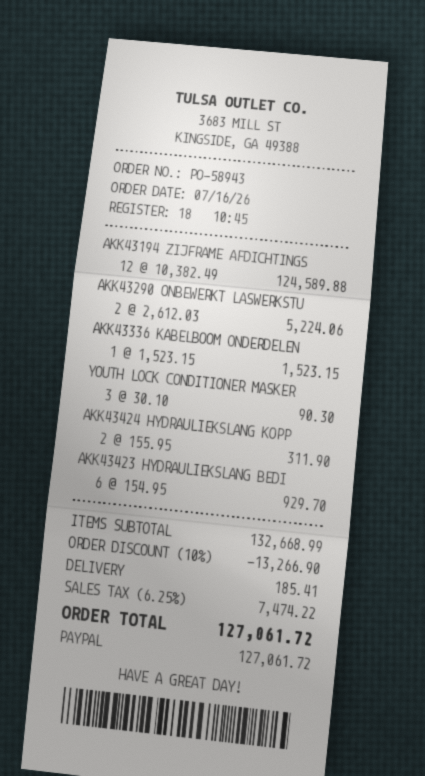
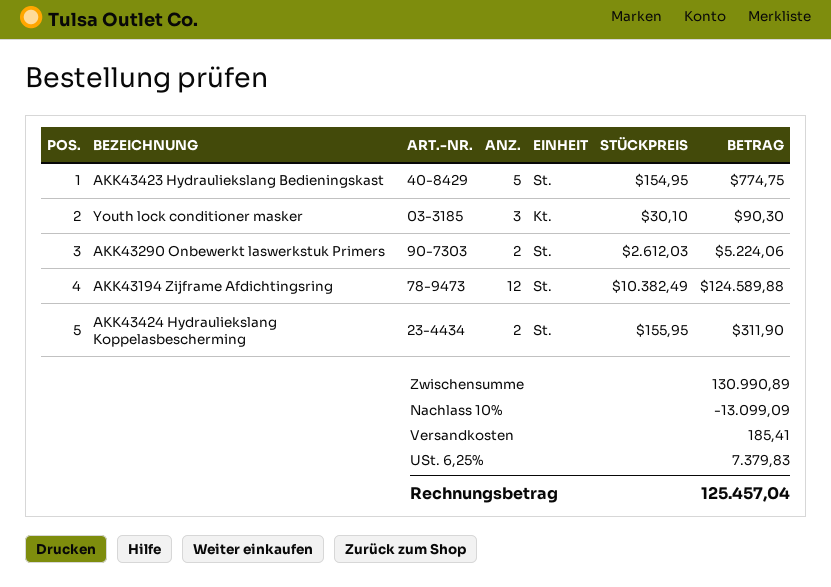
AKK43336 KABELBOOM ONDERDELEN: 1 x 1523.15 = 1523.15 -> none
AKK43423 HYDRAULIEKSLANG BEDI: 6 x 154.95 = 929.70 -> 5 x 154.95 = 774.75
subtotal: 132668.99 -> 130990.89
discount: 10% = 13266.90 -> 10% = 13099.09
tax: 6.25% = 7474.22 -> 6.25% = 7379.83
total: 127061.72 -> 125457.04

